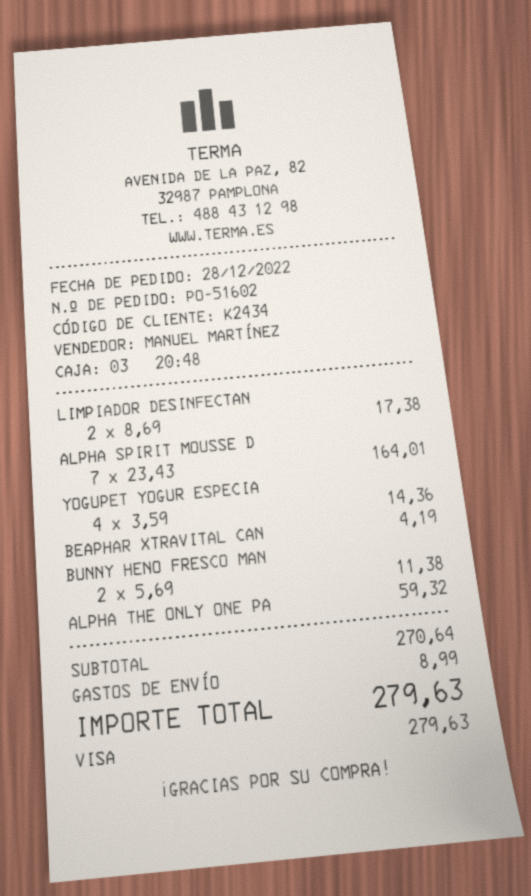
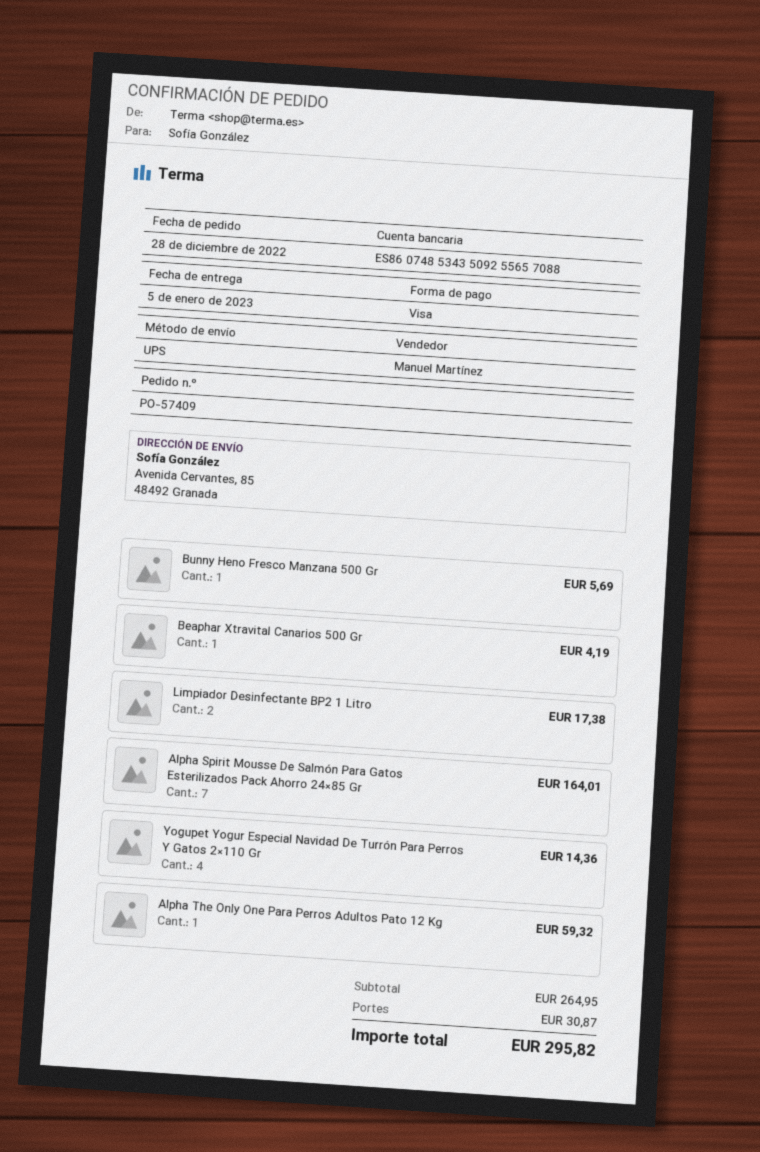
order number: PO-51602 -> PO-57409
BUNNY HENO FRESCO MAN: 2 for 11.38 -> 1 for 5.69
subtotal: 270.64 -> 264.95
shipping: 8.99 -> 30.87
total: 279.63 -> 295.82

